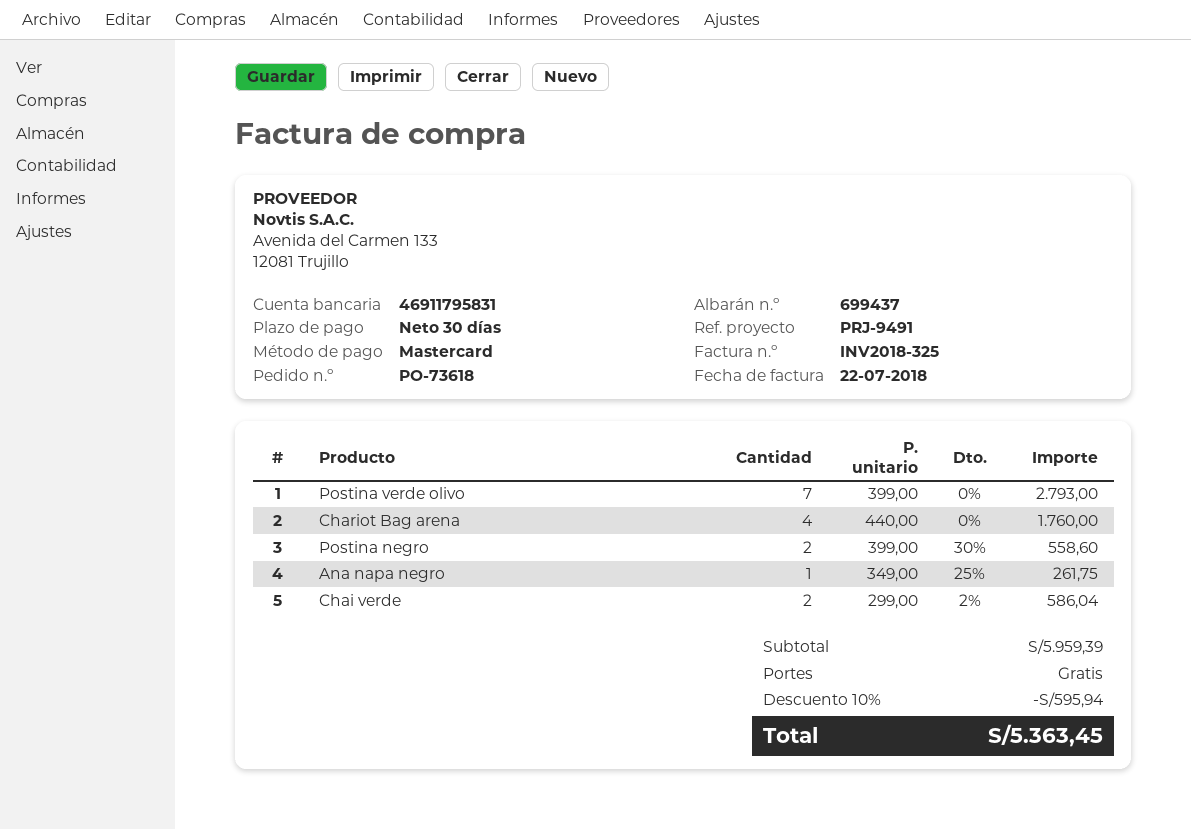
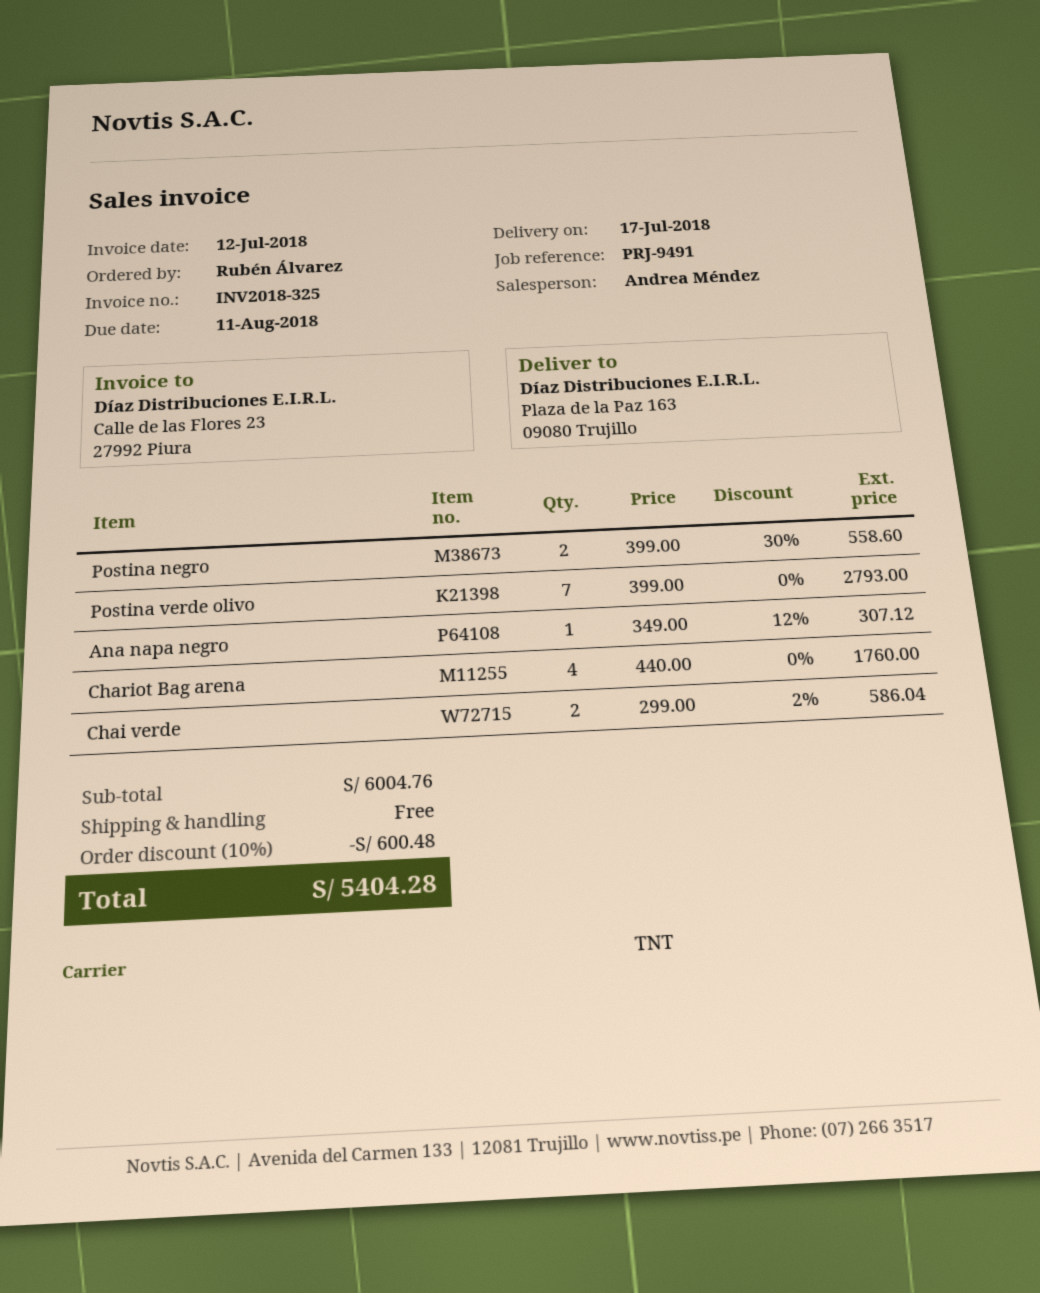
invoice date: 2018-07-22 -> 2018-07-12
Ana napa negro: 1 x 349.00 - 25% = 261.75 -> 1 x 349.00 - 12% = 307.12
subtotal: 5959.39 -> 6004.76
discount: 10% = 595.94 -> 10% = 600.48
total: 5363.45 -> 5404.28

